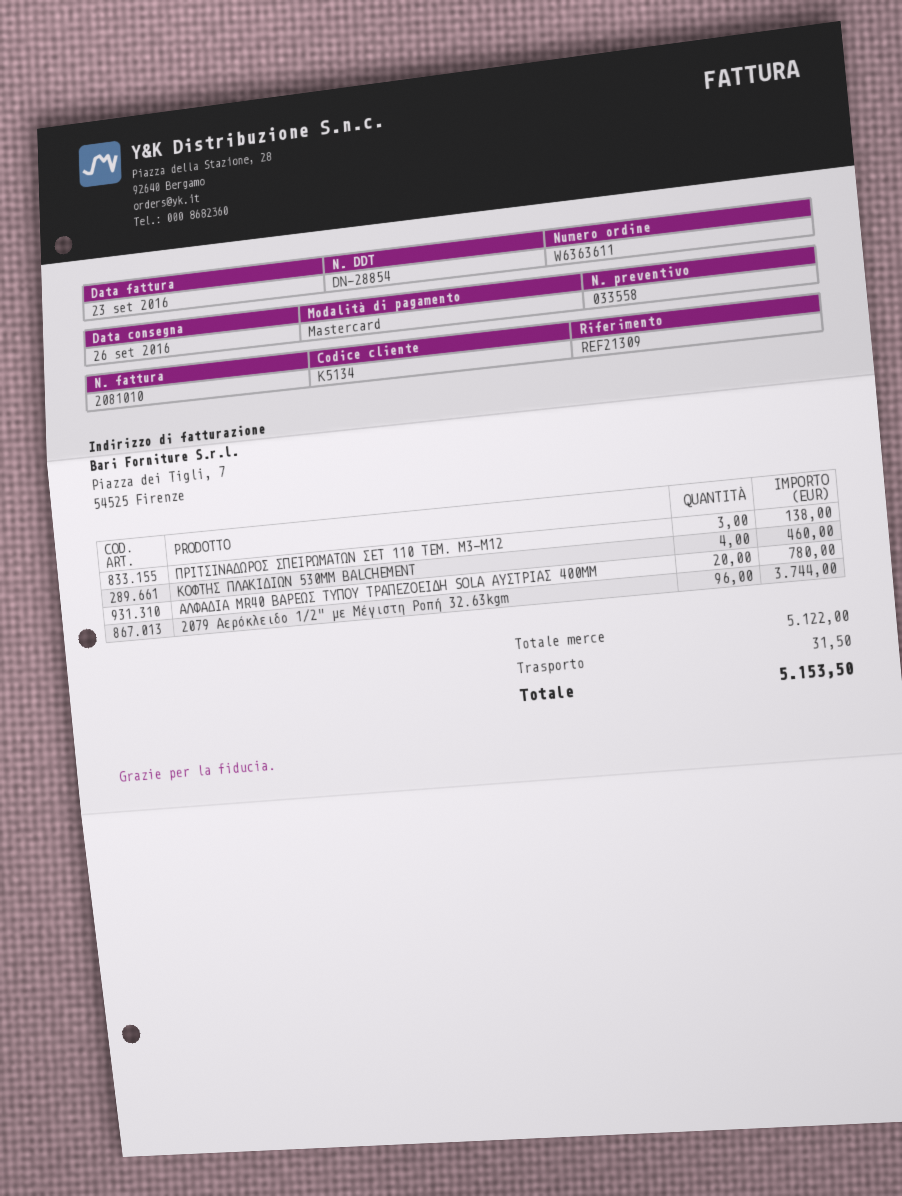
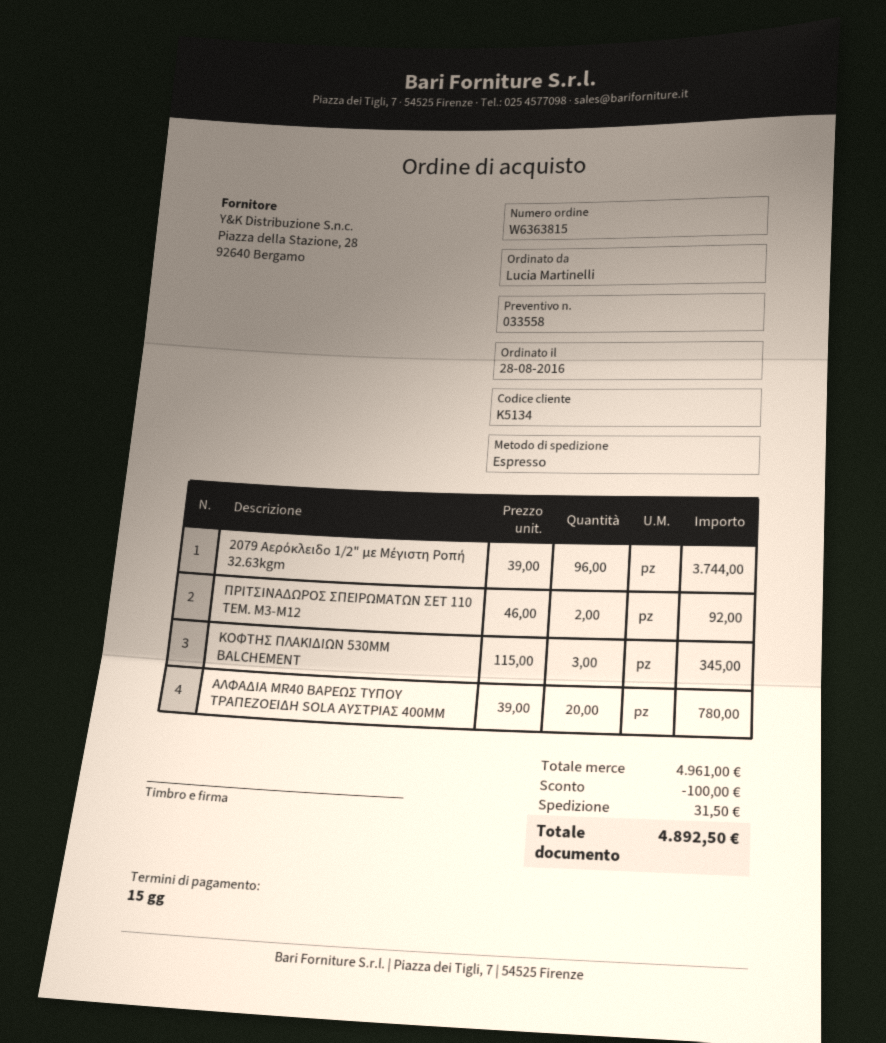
order number: W6363611 -> W6363815
ΠΡΙΤΣΙΝΑΔΩΡΟΣ ΣΠΕΙΡΩΜΑΤΩΝ ΣΕΤ 110 ΤΕΜ. Μ3-Μ12: 3 for 138.00 -> 2 for 92.00
ΚΟΦΤΗΣ ΠΛΑΚΙΔΙΩΝ 530ΜΜ BALCHEMENT: 4 for 460.00 -> 3 for 345.00
subtotal: 5122.00 -> 4961.00
discount: none -> 100.00
total: 5153.50 -> 4892.50

